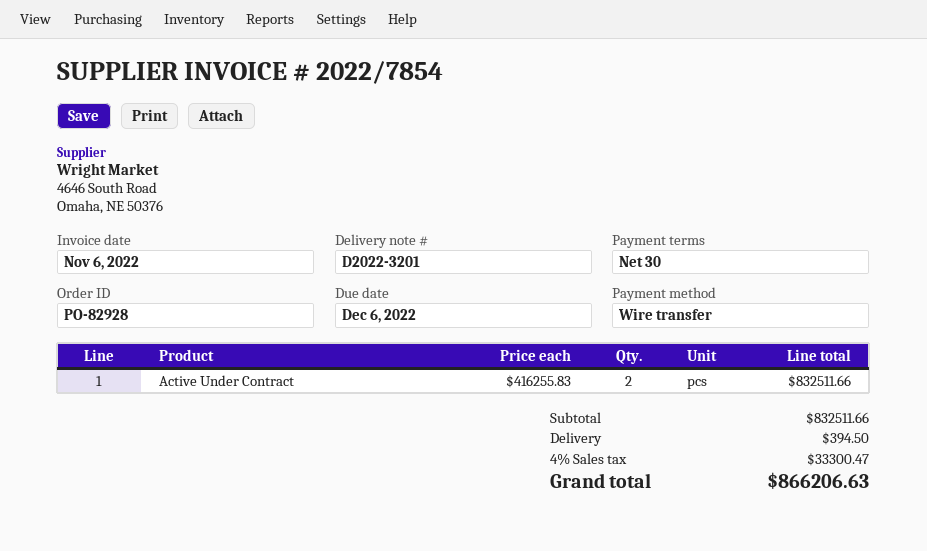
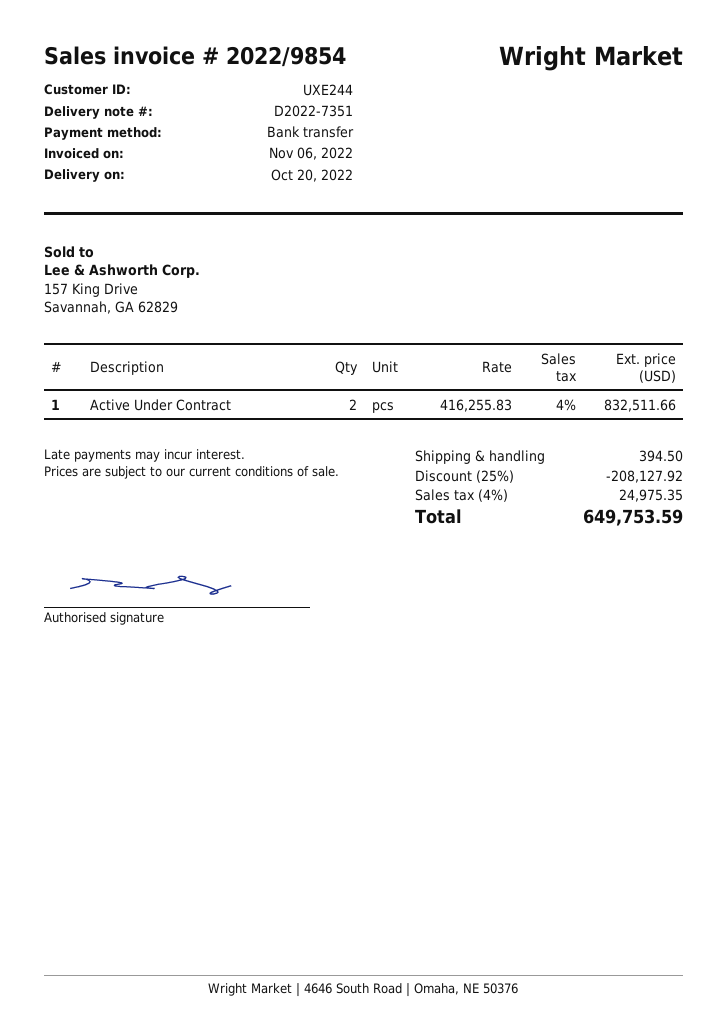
delivery note number: D2022-3201 -> D2022-7351
invoice number: 2022/7854 -> 2022/9854
discount: none -> 25% = 208127.92
tax: 4% = 33300.47 -> 4% = 24975.35
total: 866206.63 -> 649753.59

